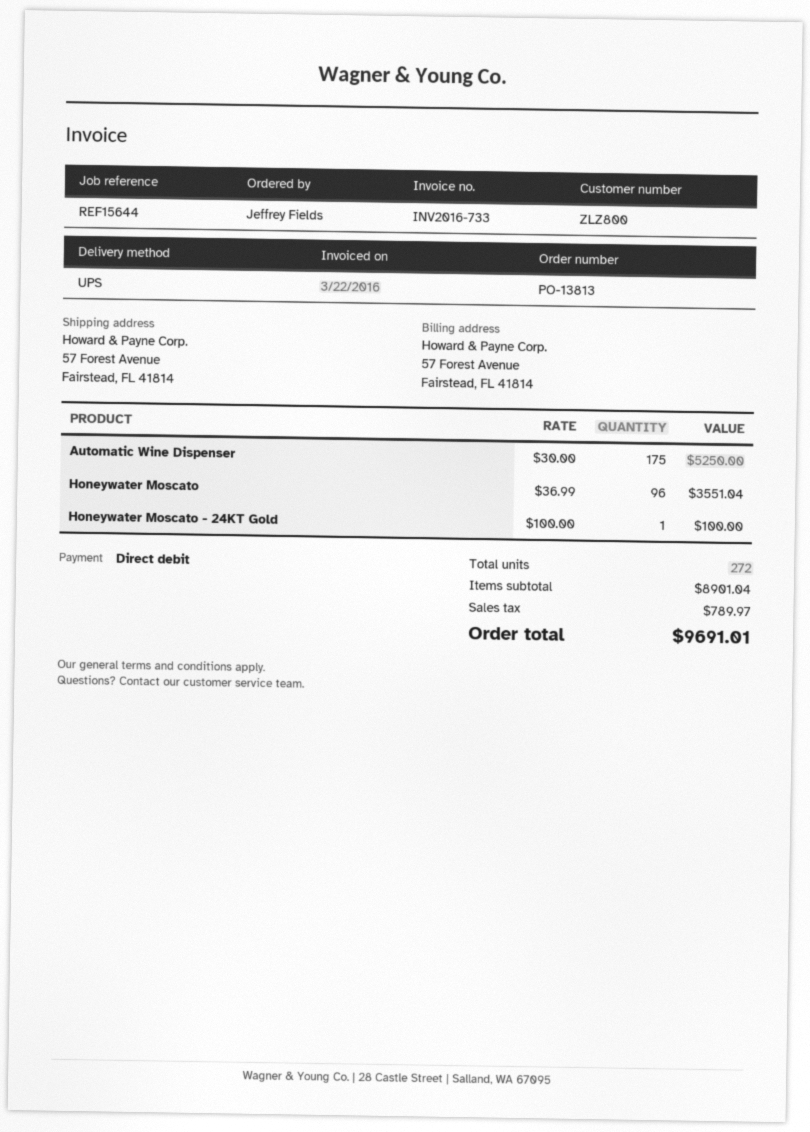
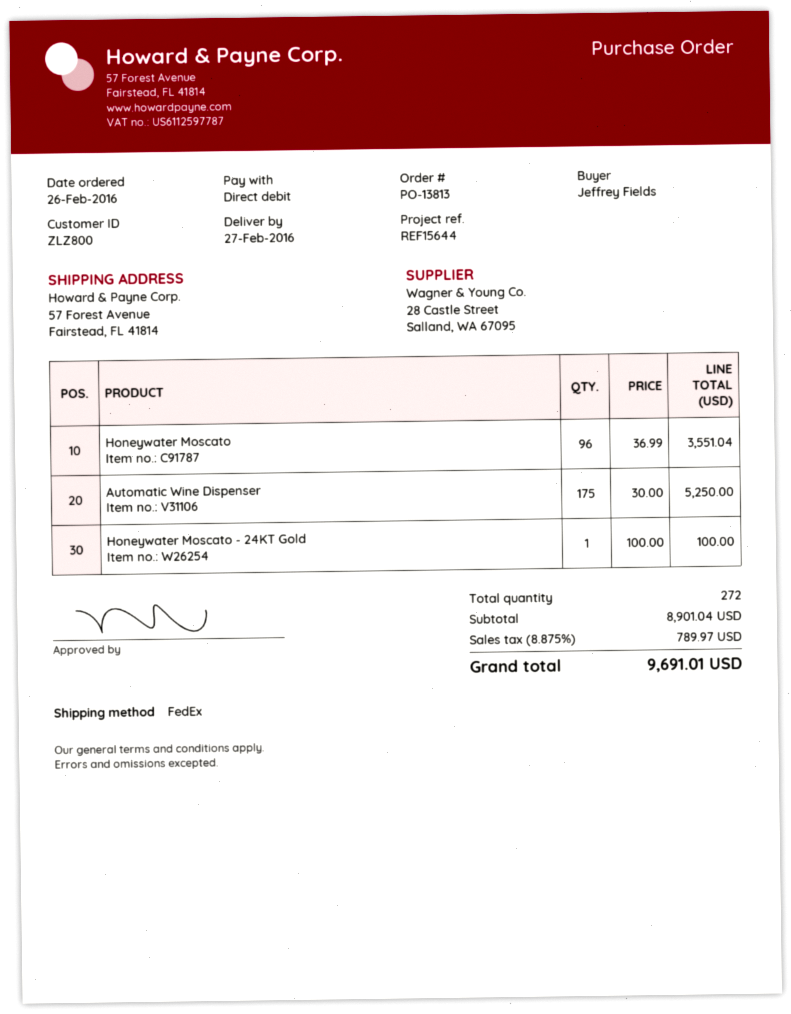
shipping method: UPS -> FedEx

